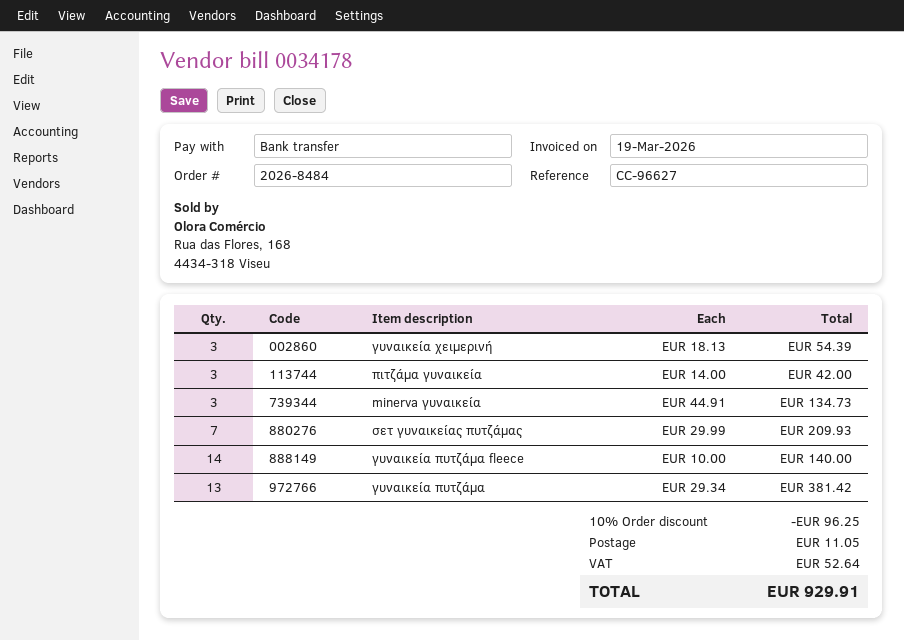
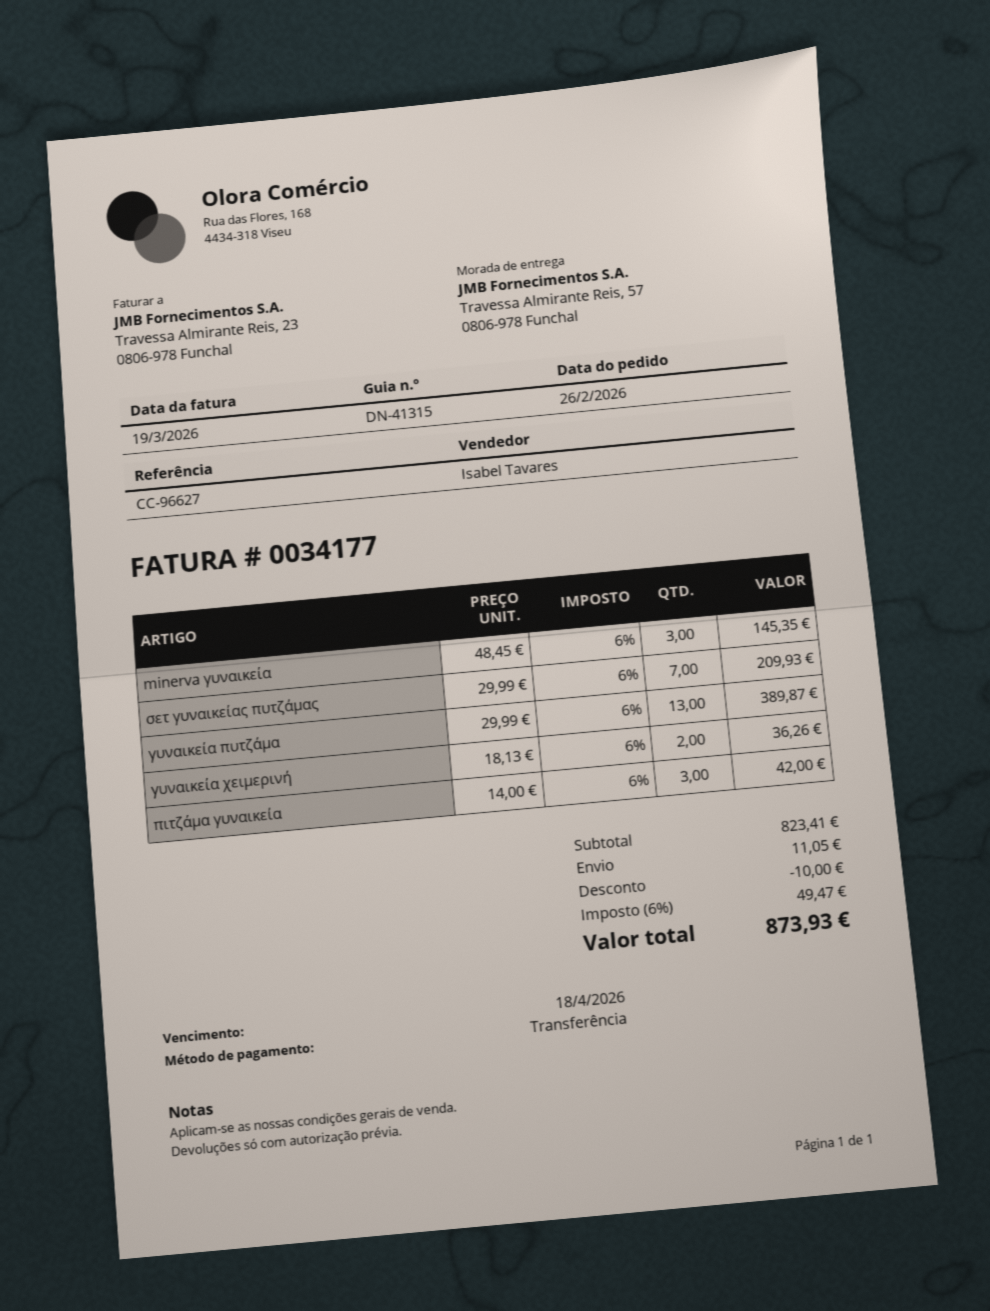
invoice number: 0034178 -> 0034177
γυναικεία χειμερινή: 3 x 18.13 = 54.39 -> 2 x 18.13 = 36.26
minerva γυναικεία: 3 x 44.91 = 134.73 -> 3 x 48.45 = 145.35
γυναικεία πυτζάμα fleece: 14 x 10.00 = 140.00 -> none
γυναικεία πυτζάμα: 13 x 29.34 = 381.42 -> 13 x 29.99 = 389.87
discount: 96.25 -> 10.00
tax: 52.64 -> 49.47
total: 929.91 -> 873.93

